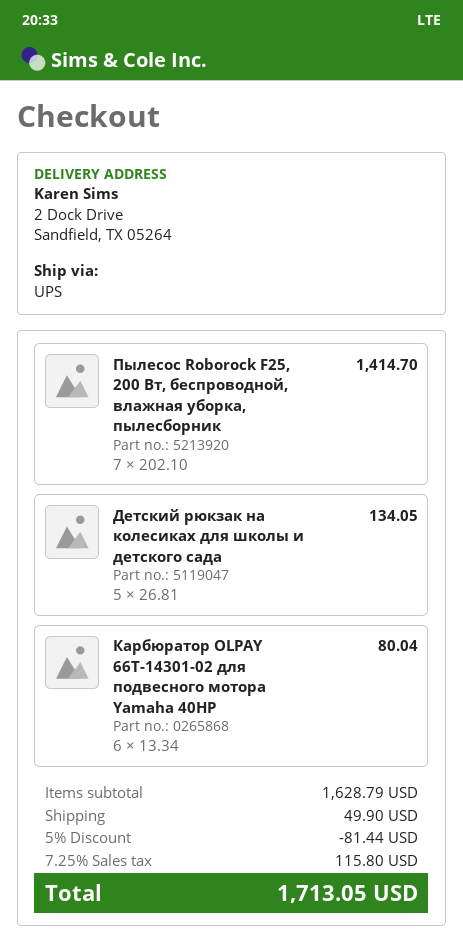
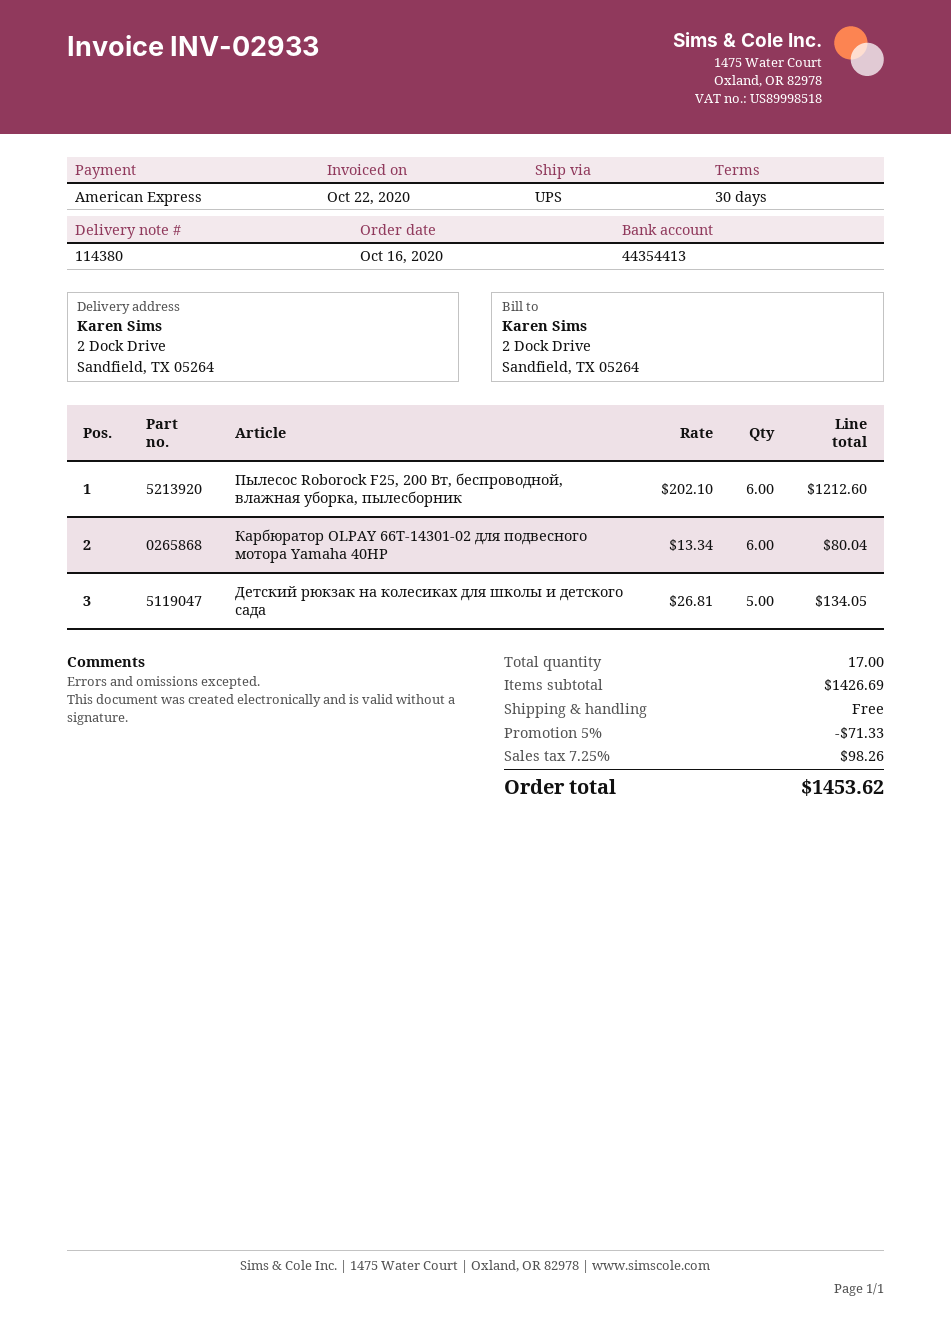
Пылесос Roborock F25, 200 Вт, беспроводной, влажная уборка, пылесборник: 7 x 202.10 = 1414.70 -> 6 x 202.10 = 1212.60
subtotal: 1628.79 -> 1426.69
discount: 5% = 81.44 -> 5% = 71.33
shipping: 49.90 -> 0.00
tax: 7.25% = 115.80 -> 7.25% = 98.26
total: 1713.05 -> 1453.62

